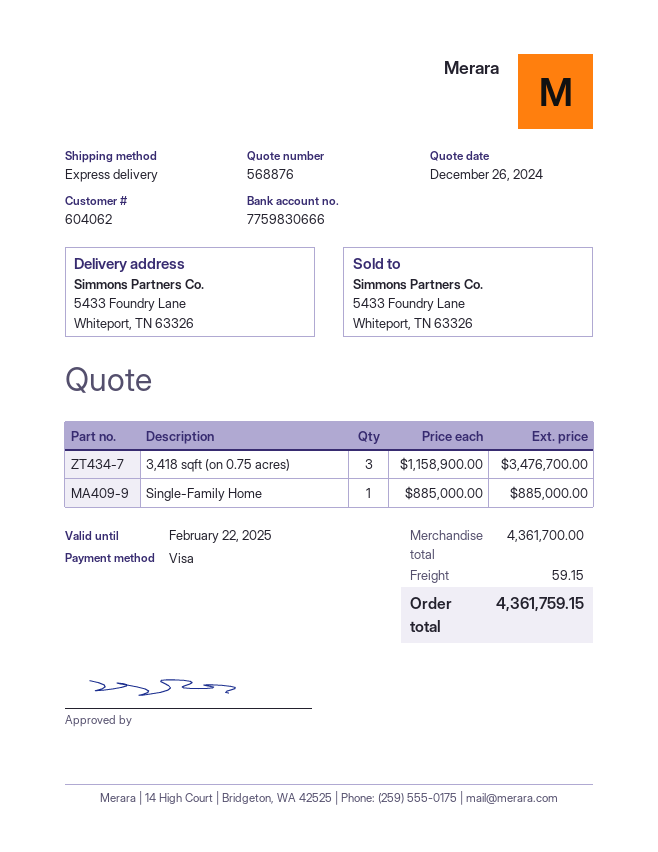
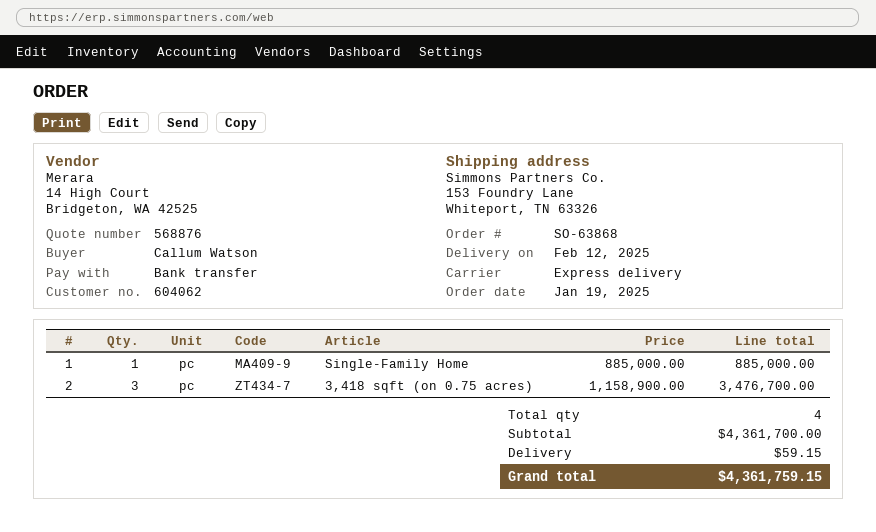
payment method: Visa -> bank transfer
ship to: 5433 Foundry Lane, Whiteport, TN 63326 -> 153 Foundry Lane, Whiteport, TN 63326

